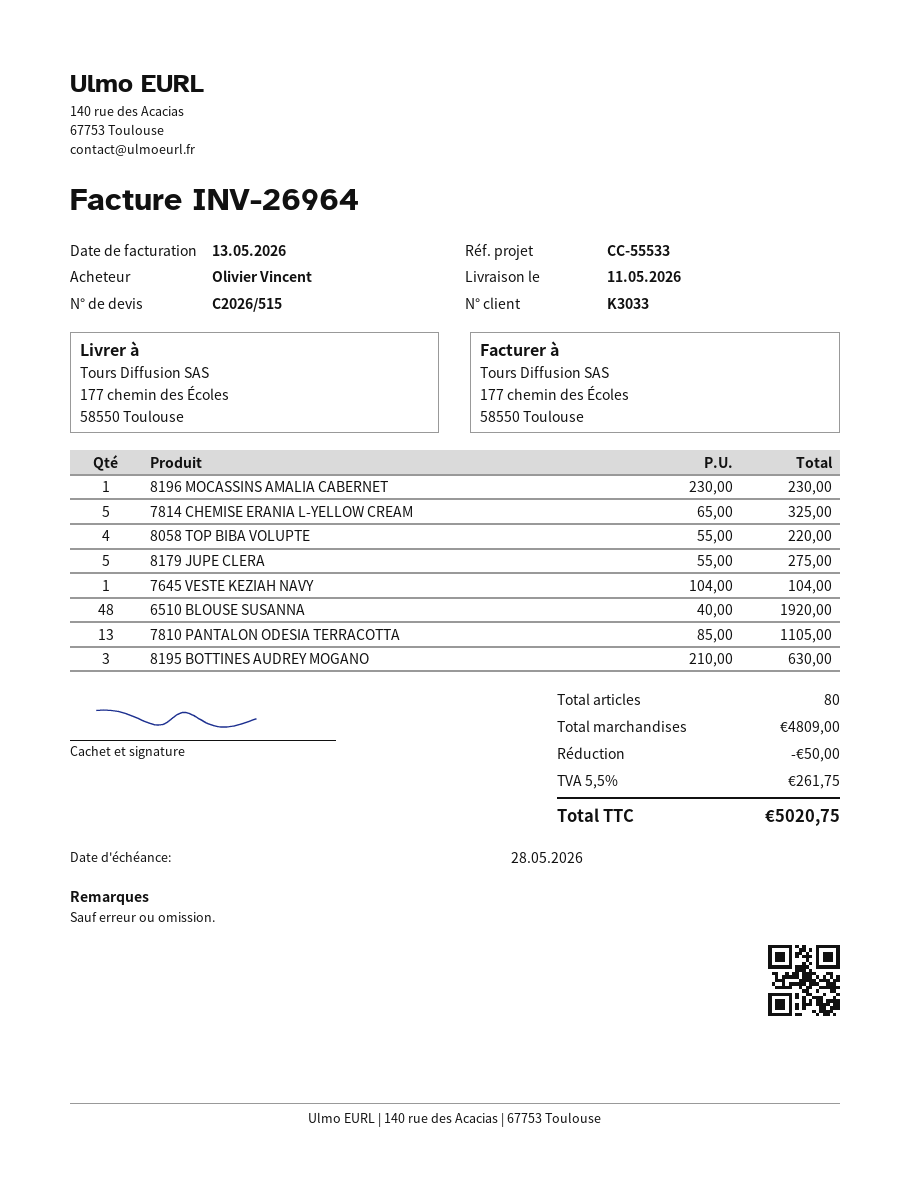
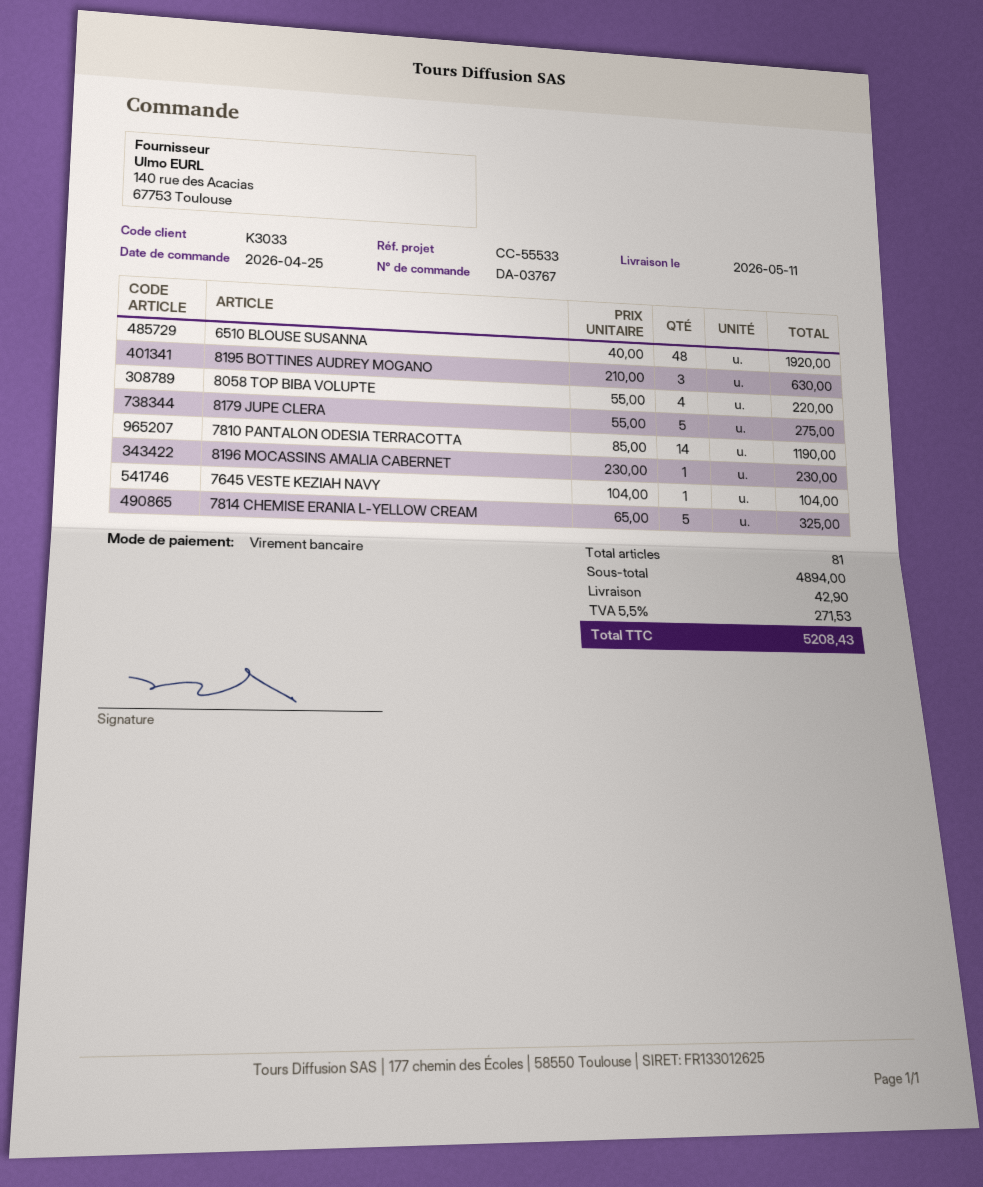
7810 PANTALON ODESIA TERRACOTTA: 13 x 85.00 = 1105.00 -> 14 x 85.00 = 1190.00
total quantity: 80 -> 81
subtotal: 4809.00 -> 4894.00
discount: 50.00 -> none
shipping: none -> 42.90
tax: 5.5% = 261.75 -> 5.5% = 271.53
total: 5020.75 -> 5208.43

